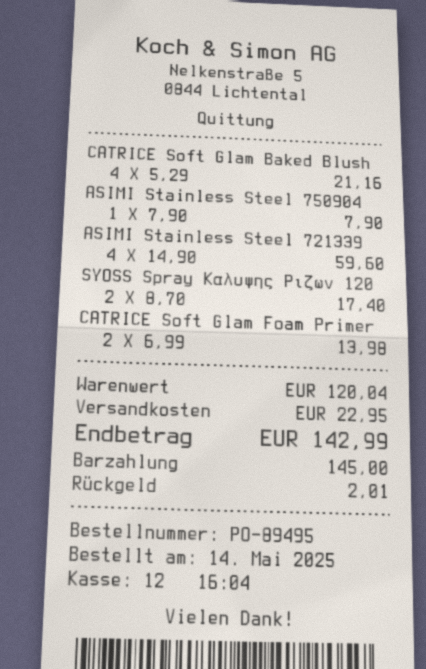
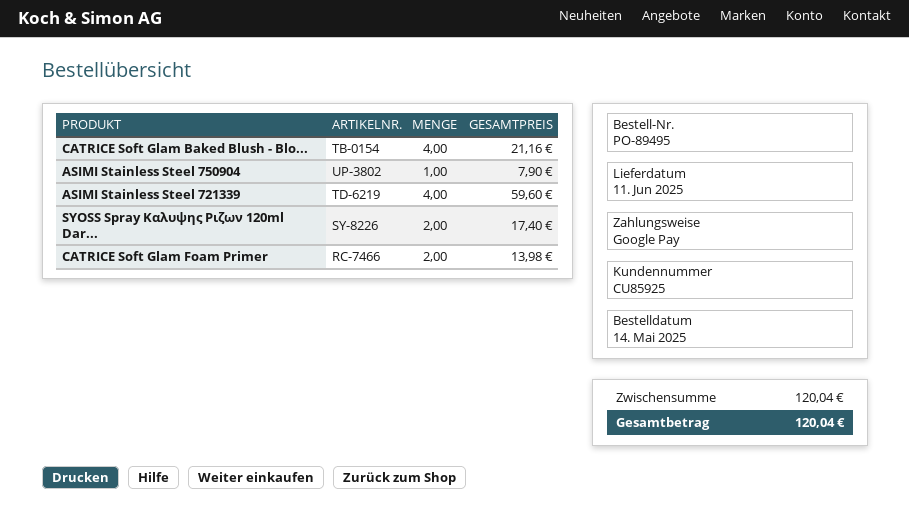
payment method: cash -> Google Pay
shipping: 22.95 -> none
total: 142.99 -> 120.04

